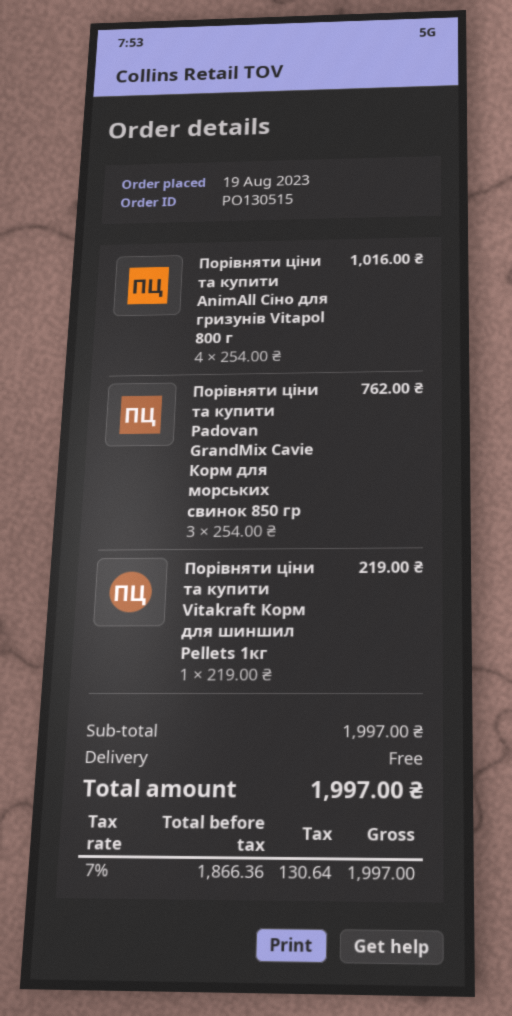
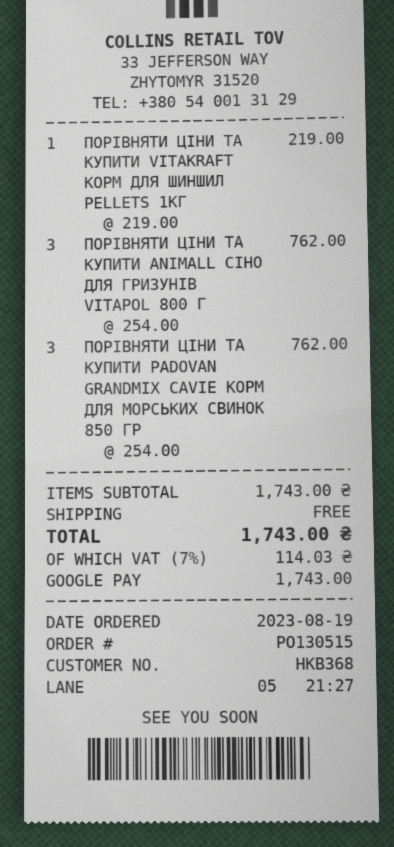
Порівняти ціни та купити AnimAll Сіно для гризунів Vitapol 800 г: 4 x 254.00 = 1016.00 -> 3 x 254.00 = 762.00
subtotal: 1997.00 -> 1743.00
tax: 7% = 130.64 -> 7% = 114.03
total: 1997.00 -> 1743.00

